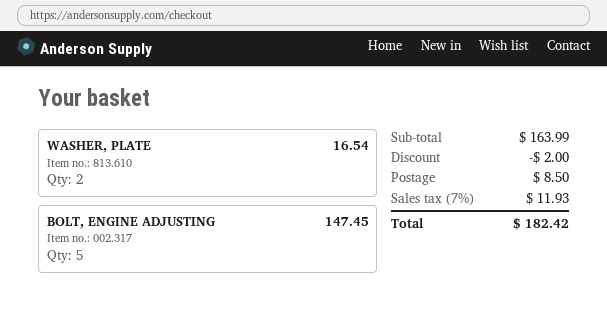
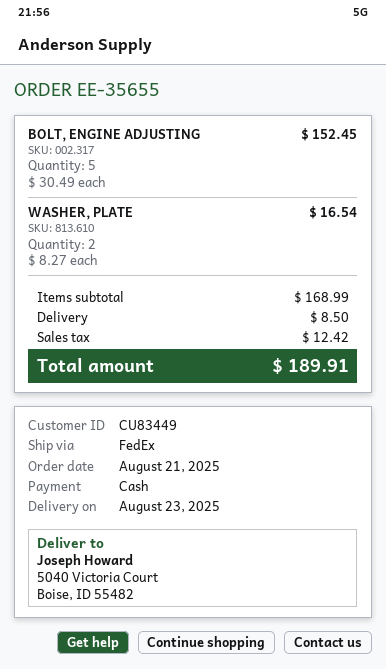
BOLT, ENGINE ADJUSTING: 5 for 147.45 -> 5 for 152.45
subtotal: 163.99 -> 168.99
discount: 2.00 -> none
tax: 11.93 -> 12.42
total: 182.42 -> 189.91

